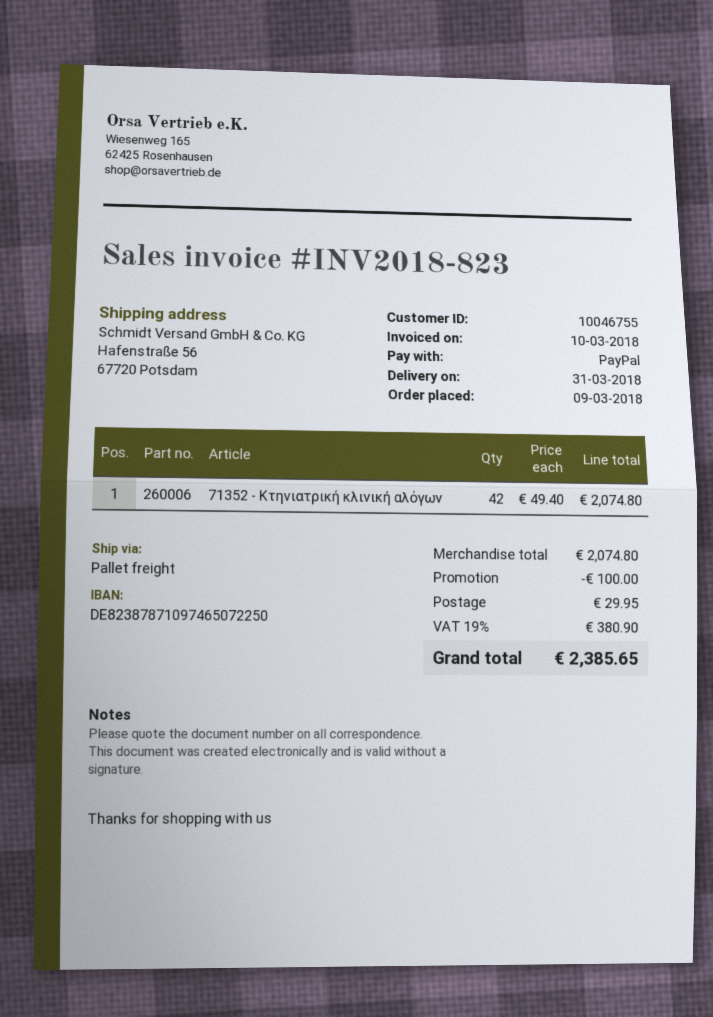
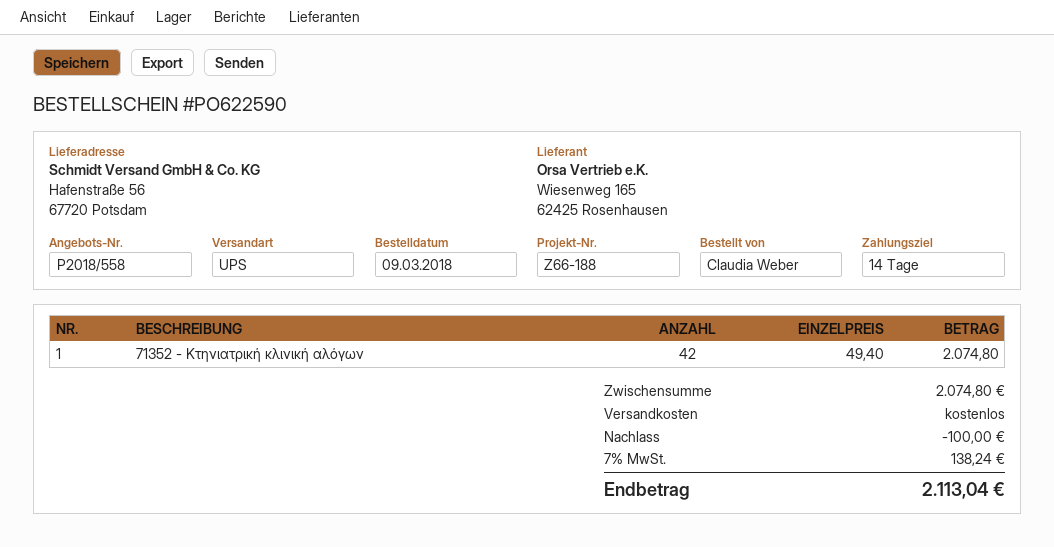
shipping method: pallet freight -> UPS
shipping: 29.95 -> 0.00
tax: 19% = 380.90 -> 7% = 138.24
total: 2385.65 -> 2113.04

